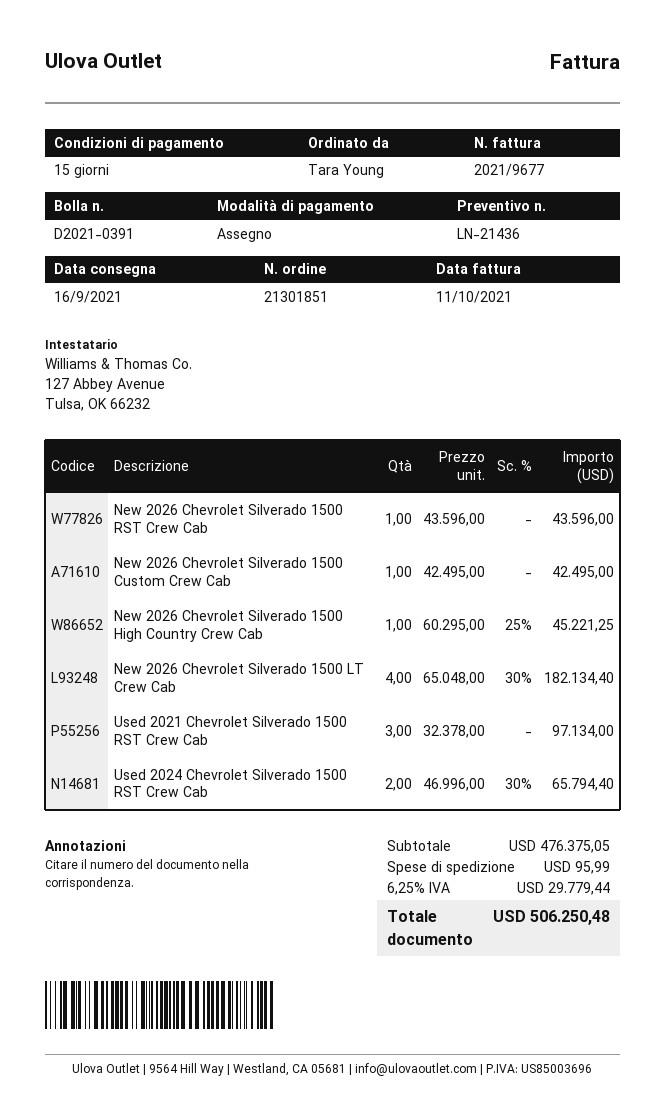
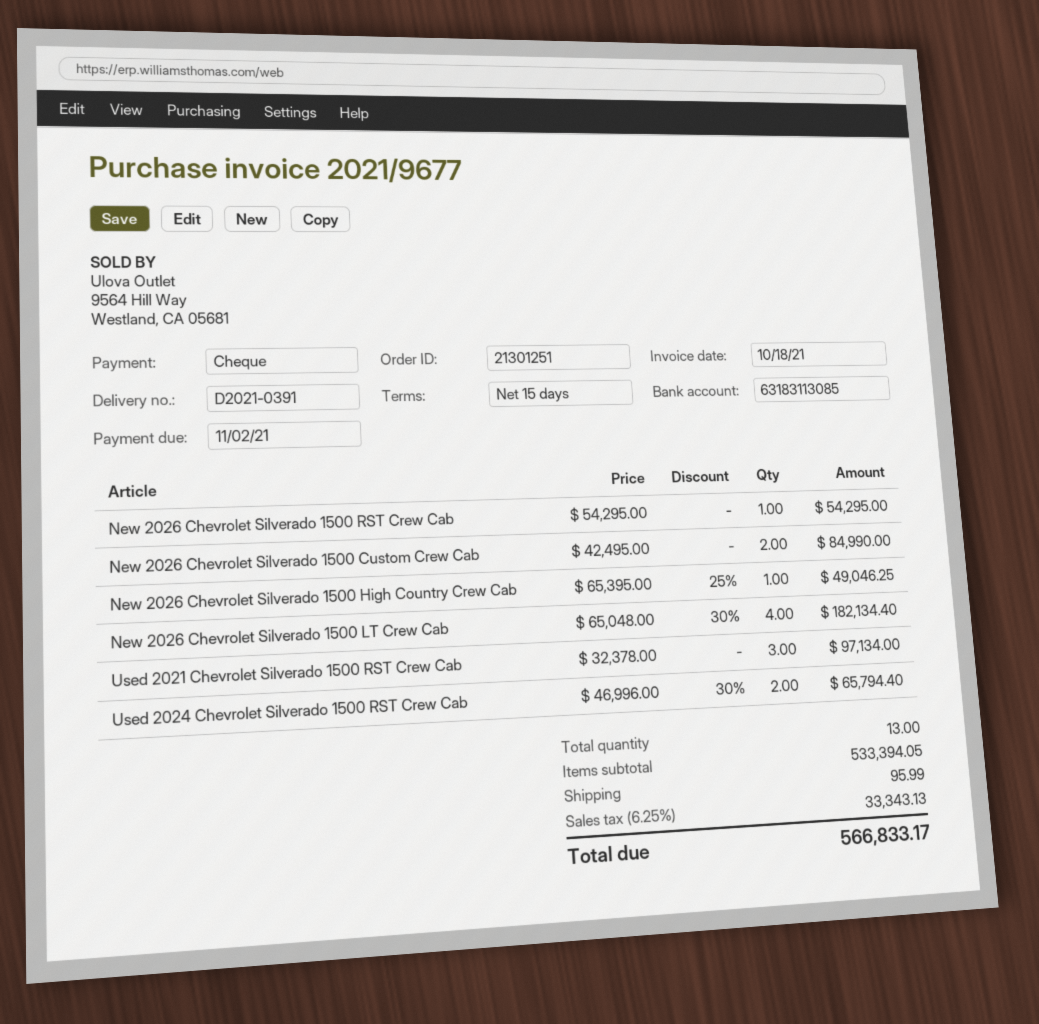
order number: 21301851 -> 21301251
invoice date: 2021-10-11 -> 2021-10-18
New 2026 Chevrolet Silverado 1500 RST Crew Cab: 1 x 43596.00 = 43596.00 -> 1 x 54295.00 = 54295.00
New 2026 Chevrolet Silverado 1500 Custom Crew Cab: 1 x 42495.00 = 42495.00 -> 2 x 42495.00 = 84990.00
New 2026 Chevrolet Silverado 1500 High Country Crew Cab: 1 x 60295.00 - 25% = 45221.25 -> 1 x 65395.00 - 25% = 49046.25
subtotal: 476375.05 -> 533394.05
tax: 6.25% = 29779.44 -> 6.25% = 33343.13
total: 506250.48 -> 566833.17

